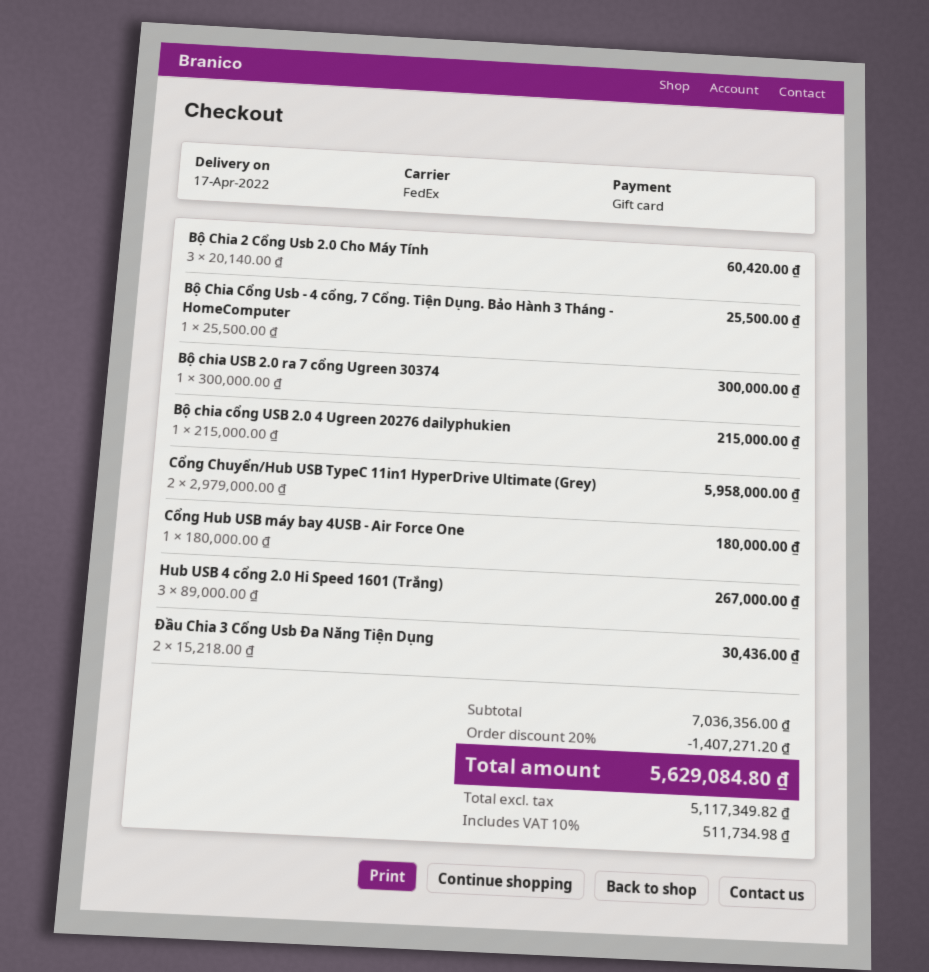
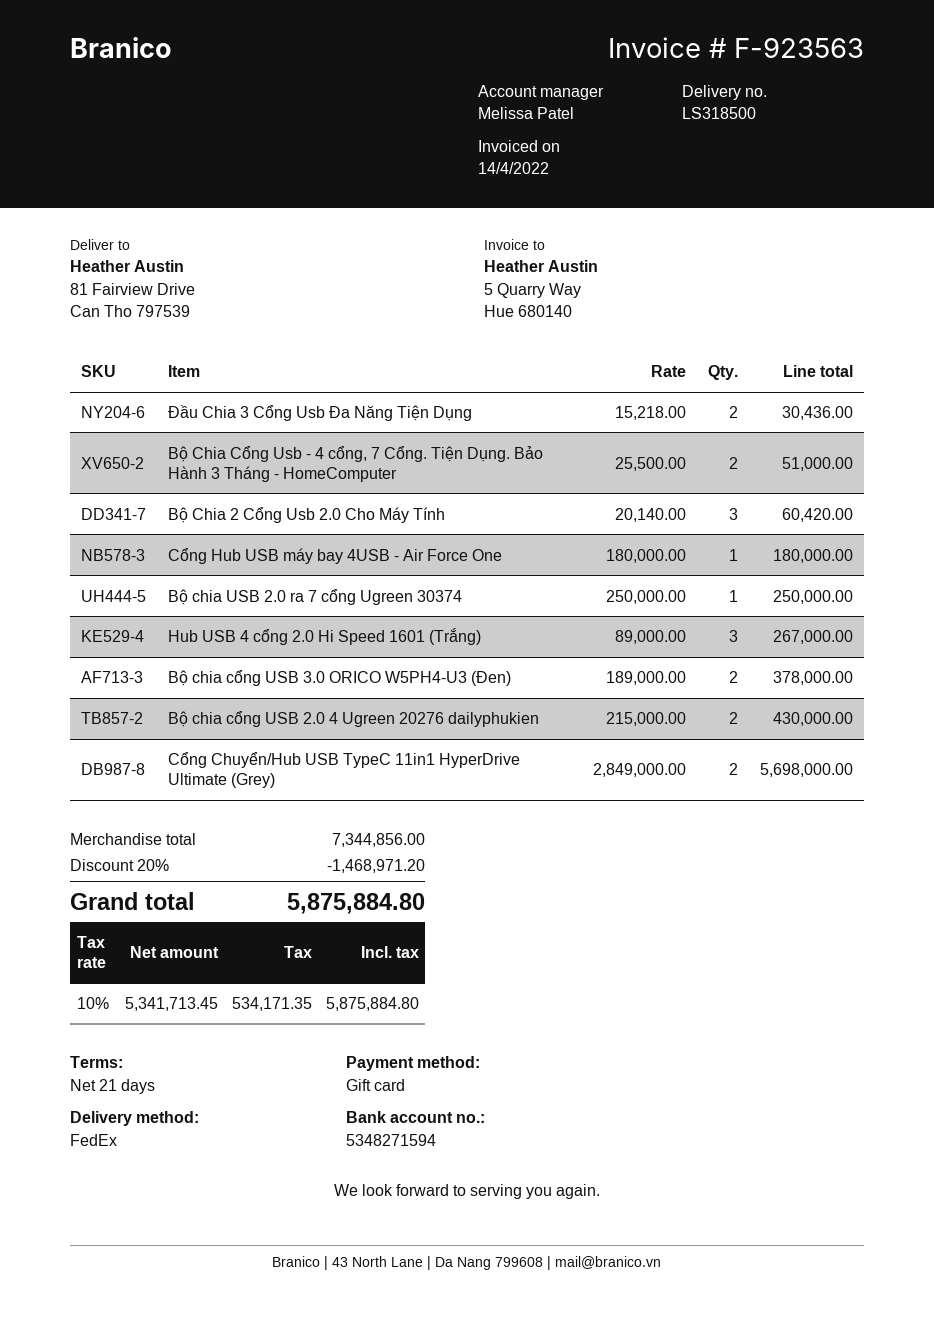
Bộ Chia Cổng Usb - 4 cổng, 7 Cổng. Tiện Dụng. Bảo Hành 3 Tháng - HomeComputer: 1 x 25500.00 = 25500.00 -> 2 x 25500.00 = 51000.00
Bộ chia USB 2.0 ra 7 cổng Ugreen 30374: 1 x 300000.00 = 300000.00 -> 1 x 250000.00 = 250000.00
Bộ chia cổng USB 2.0 4 Ugreen 20276 dailyphukien: 1 x 215000.00 = 215000.00 -> 2 x 215000.00 = 430000.00
Cổng Chuyển/Hub USB TypeC 11in1 HyperDrive Ultimate (Grey): 2 x 2979000.00 = 5958000.00 -> 2 x 2849000.00 = 5698000.00
Bộ chia cổng USB 3.0 ORICO W5PH4-U3 (Đen): none -> 2 x 189000.00 = 378000.00
subtotal: 7036356.00 -> 7344856.00
discount: 20% = 1407271.20 -> 20% = 1468971.20
net: 5117349.82 -> 5341713.45
tax: 10% = 511734.98 -> 10% = 534171.35
total: 5629084.80 -> 5875884.80

